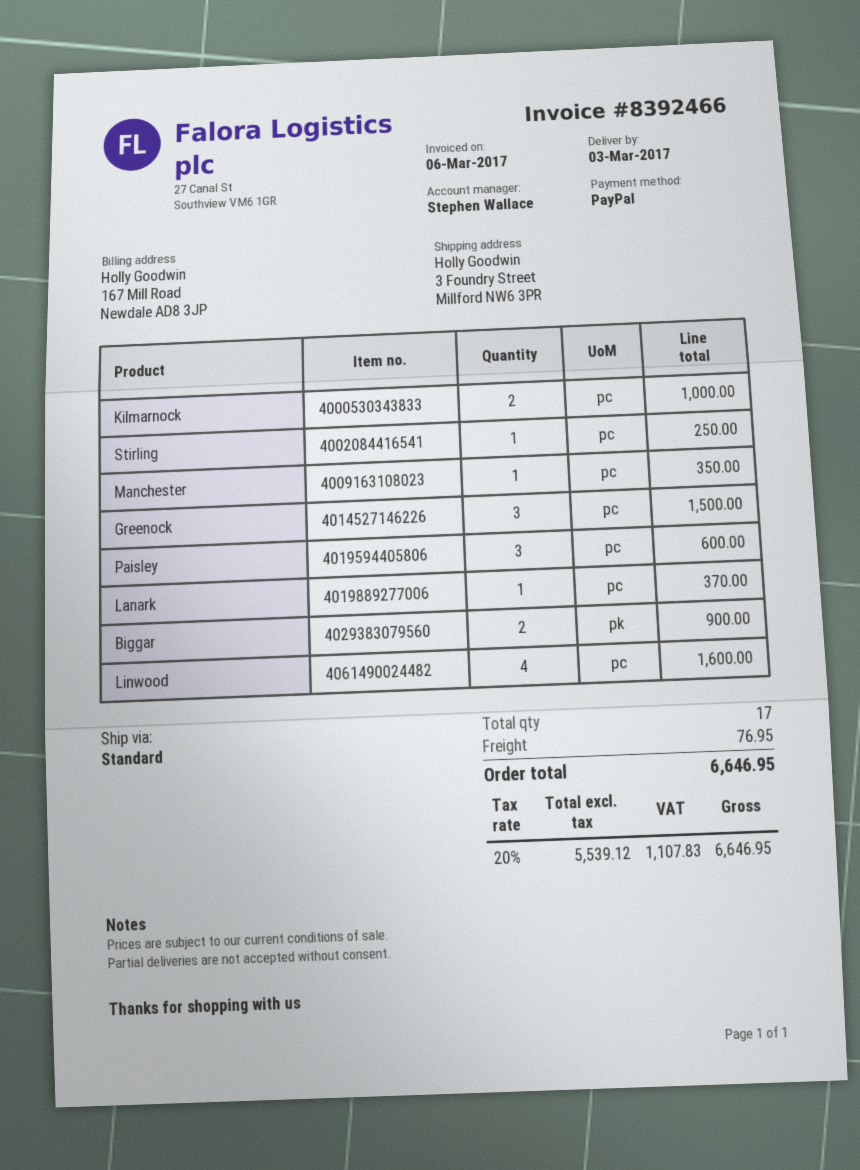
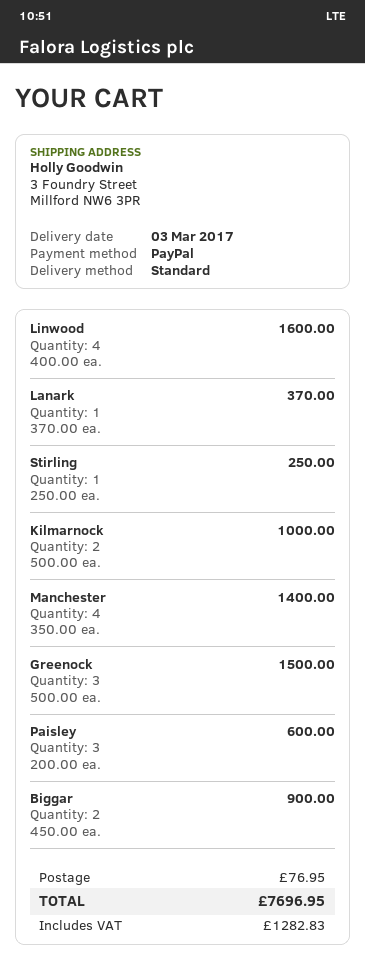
Manchester: 1 for 350.00 -> 4 for 1400.00
tax: 1107.83 -> 1282.83
total: 6646.95 -> 7696.95

